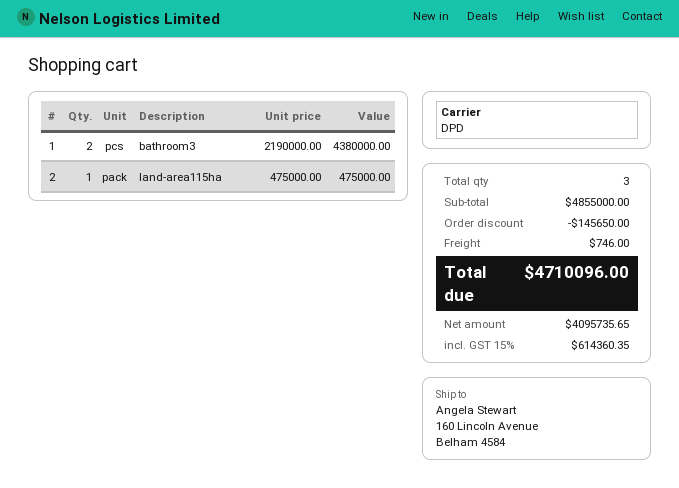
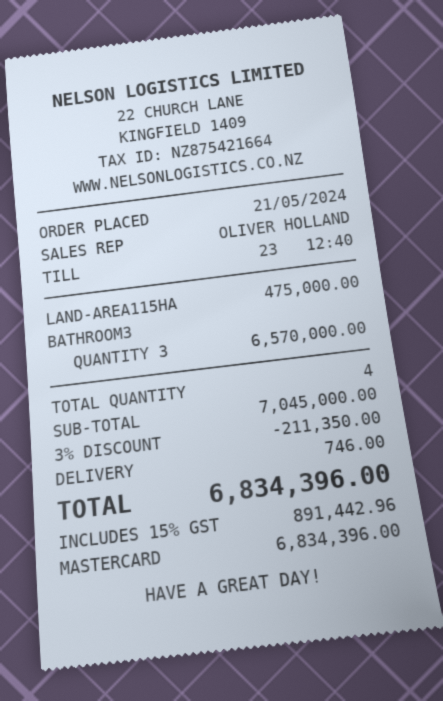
bathroom3: 2 for 4380000.00 -> 3 for 6570000.00
total quantity: 3 -> 4
subtotal: 4855000.00 -> 7045000.00
discount: 145650.00 -> 211350.00
tax: 15% = 614360.35 -> 15% = 891442.96
total: 4710096.00 -> 6834396.00

